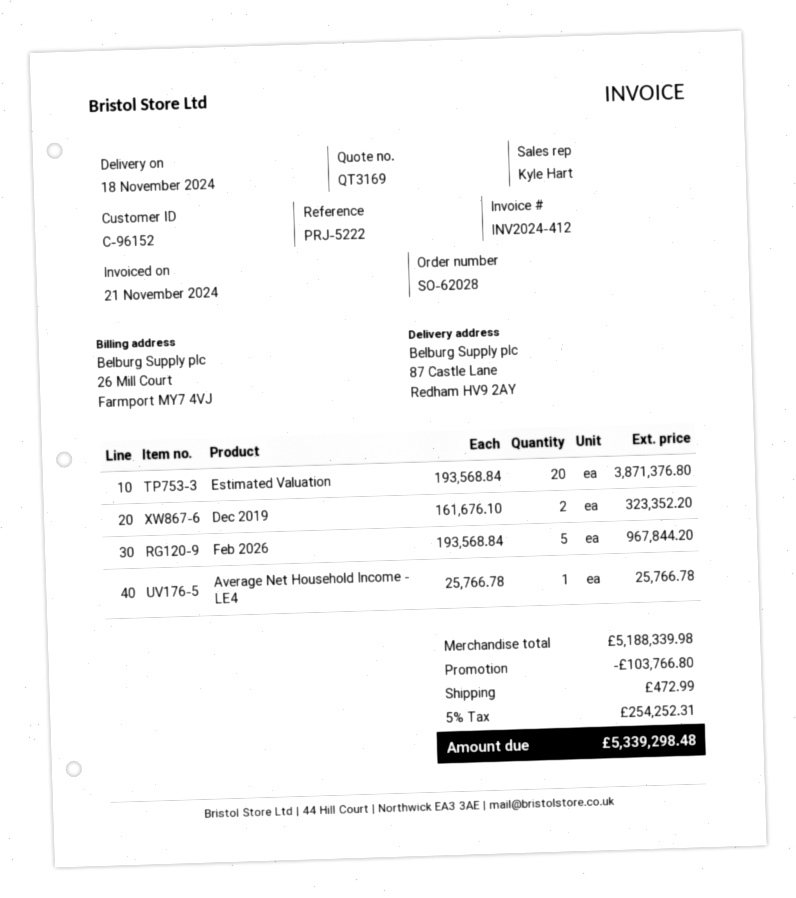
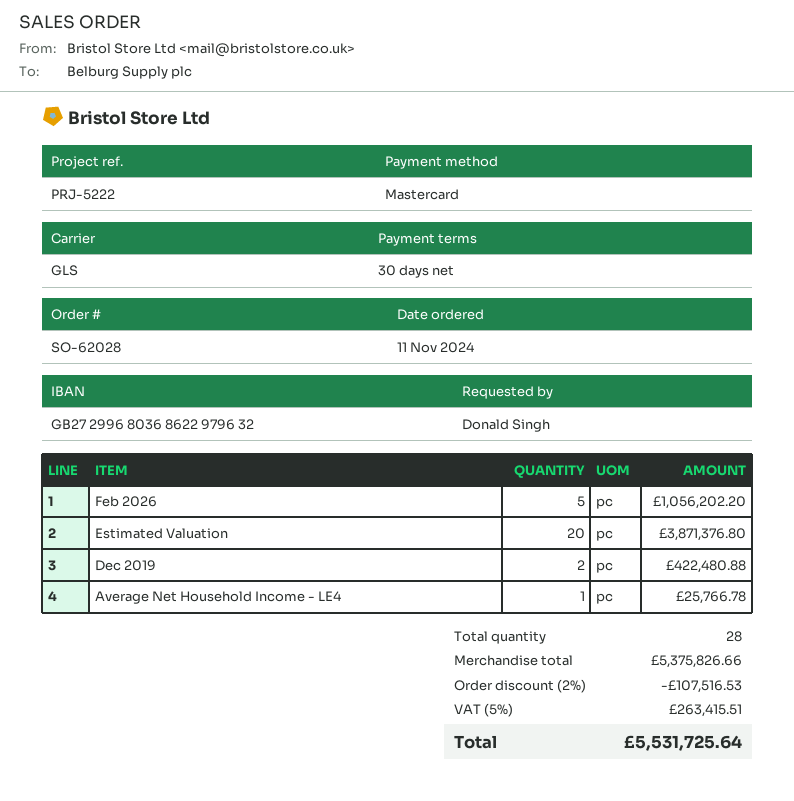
Dec 2019: 2 for 323352.20 -> 2 for 422480.88
Feb 2026: 5 for 967844.20 -> 5 for 1056202.20
subtotal: 5188339.98 -> 5375826.66
discount: 103766.80 -> 107516.53
shipping: 472.99 -> none
tax: 5% = 254252.31 -> 5% = 263415.51
total: 5339298.48 -> 5531725.64

